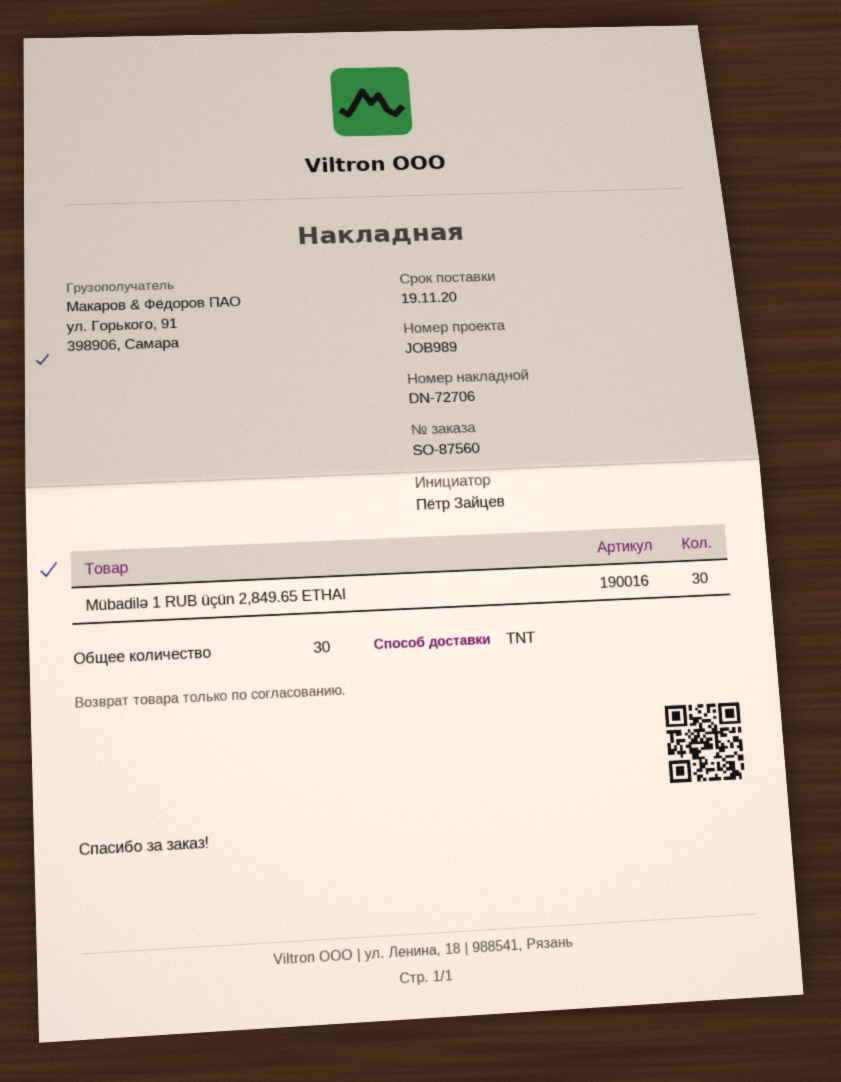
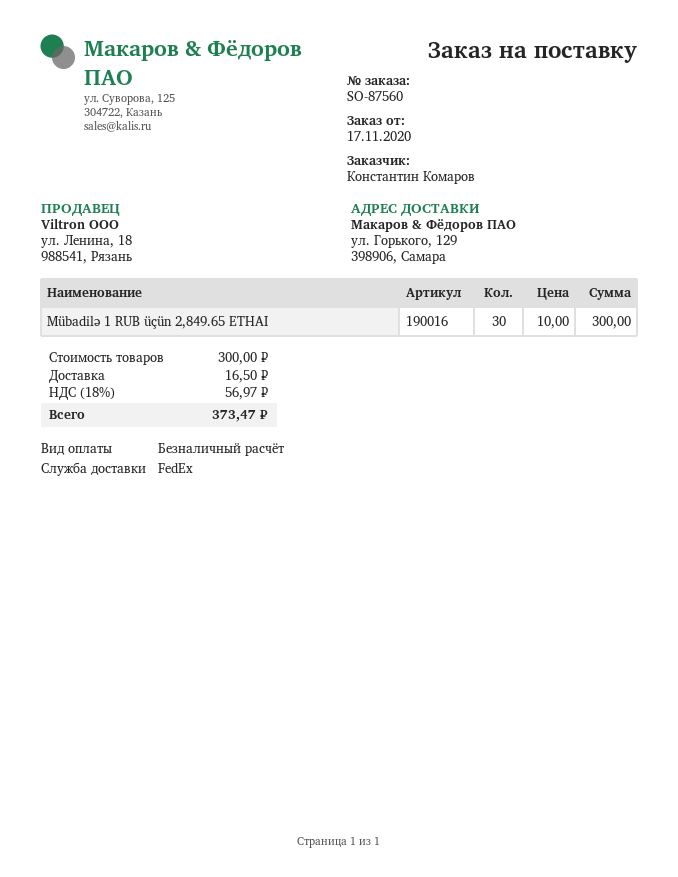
ordered by: Пётр Зайцев -> Константин Комаров
shipping method: TNT -> FedEx
ship to: ул. Горького, 91, 398906, Самара -> ул. Горького, 129, 398906, Самара

